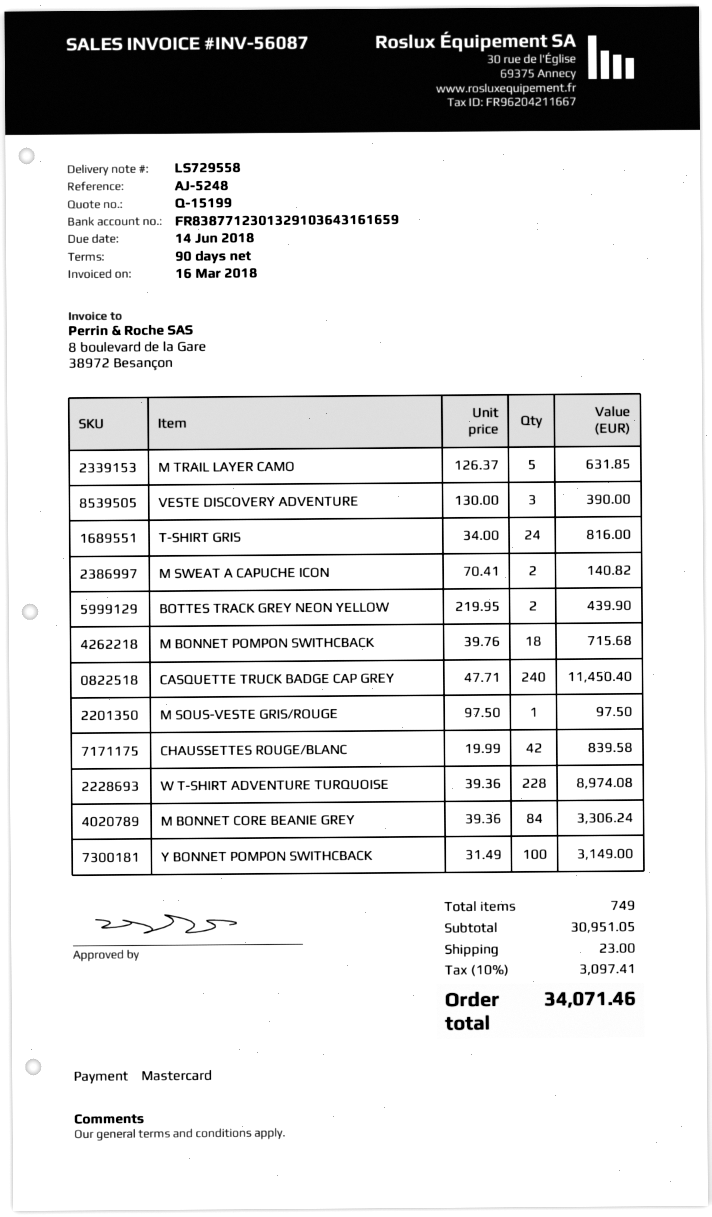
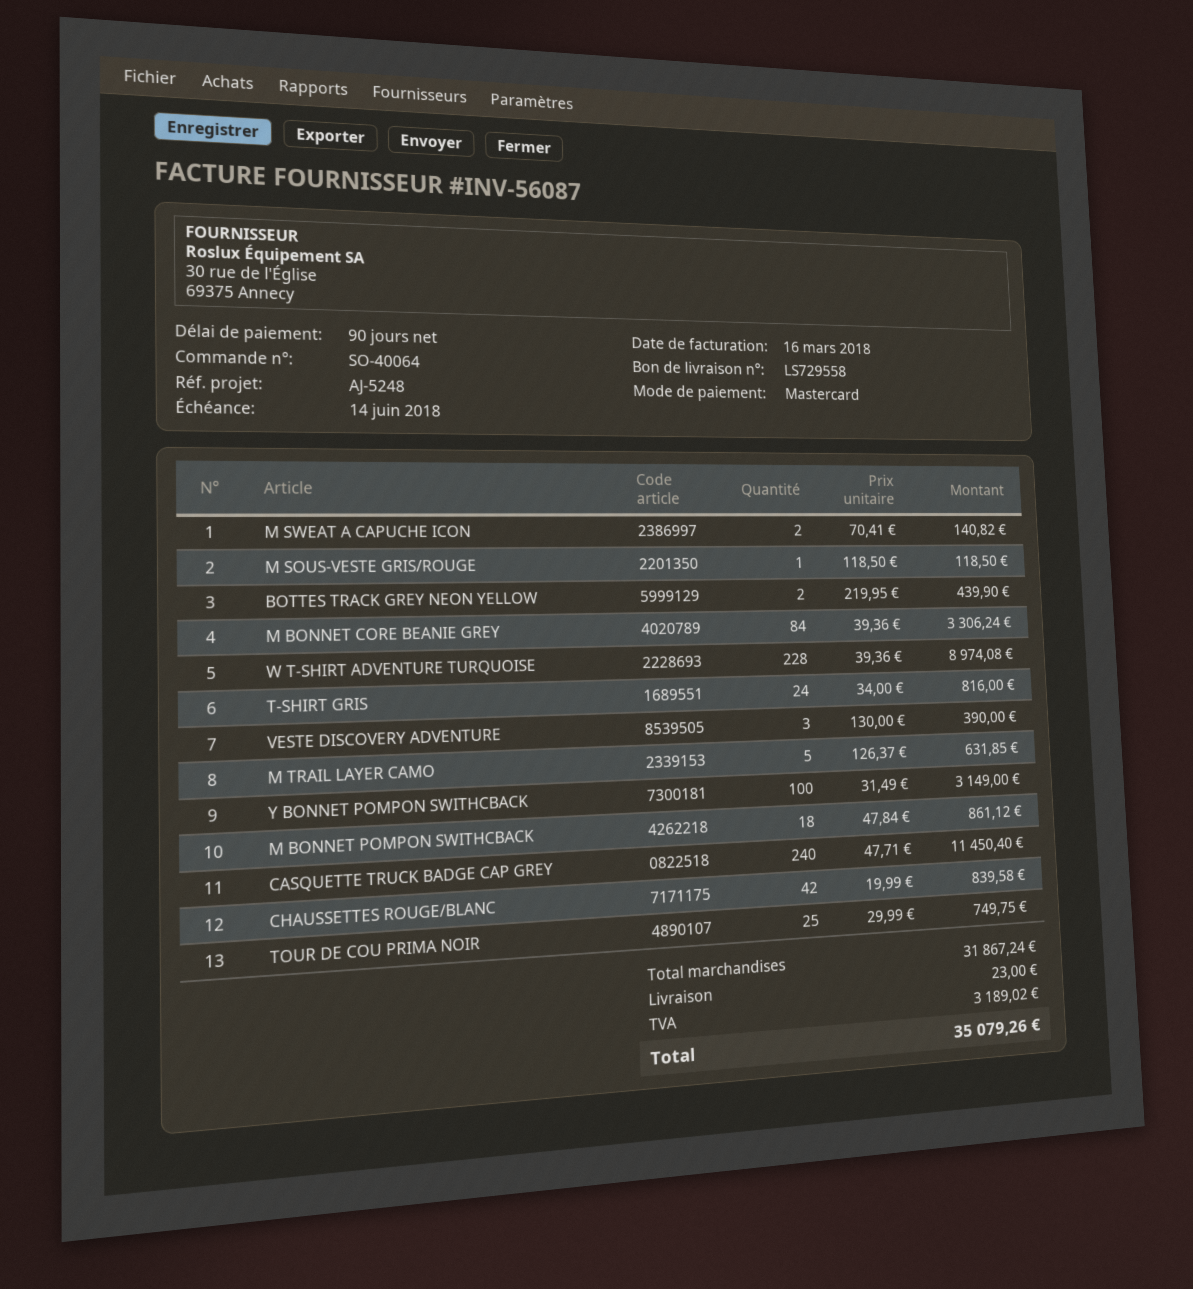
M BONNET POMPON SWITHCBACK: 18 x 39.76 = 715.68 -> 18 x 47.84 = 861.12
M SOUS-VESTE GRIS/ROUGE: 1 x 97.50 = 97.50 -> 1 x 118.50 = 118.50
TOUR DE COU PRIMA NOIR: none -> 25 x 29.99 = 749.75
subtotal: 30951.05 -> 31867.24
tax: 3097.41 -> 3189.02
total: 34071.46 -> 35079.26

